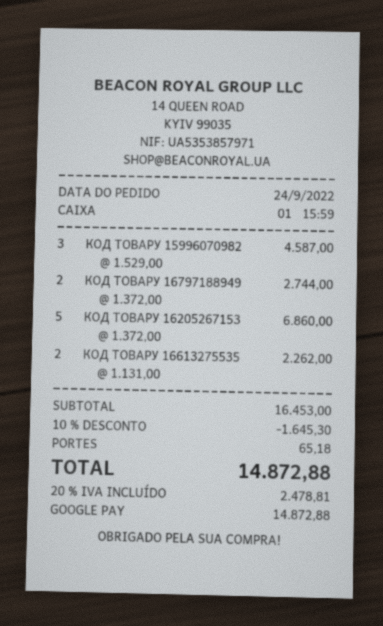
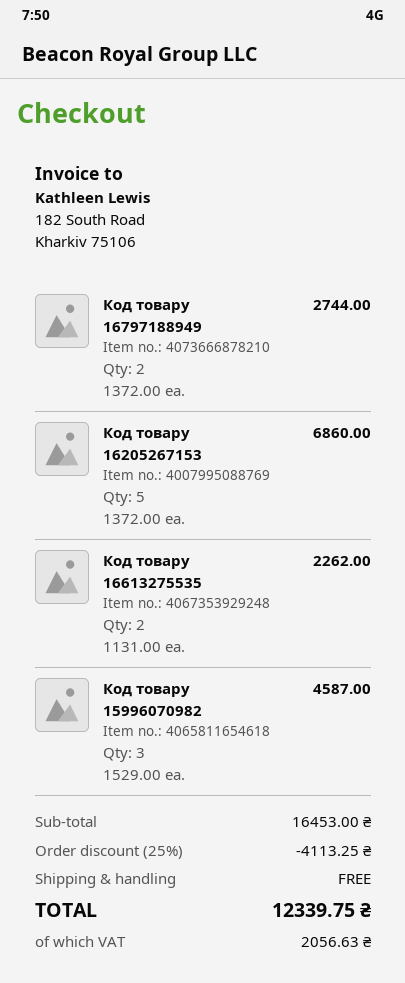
discount: 10% = 1645.30 -> 25% = 4113.25
shipping: 65.18 -> 0.00
tax: 2478.81 -> 2056.63
total: 14872.88 -> 12339.75

